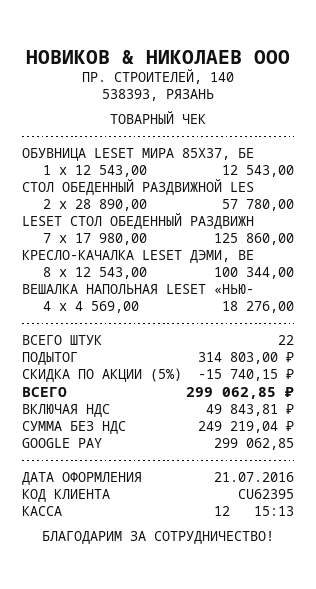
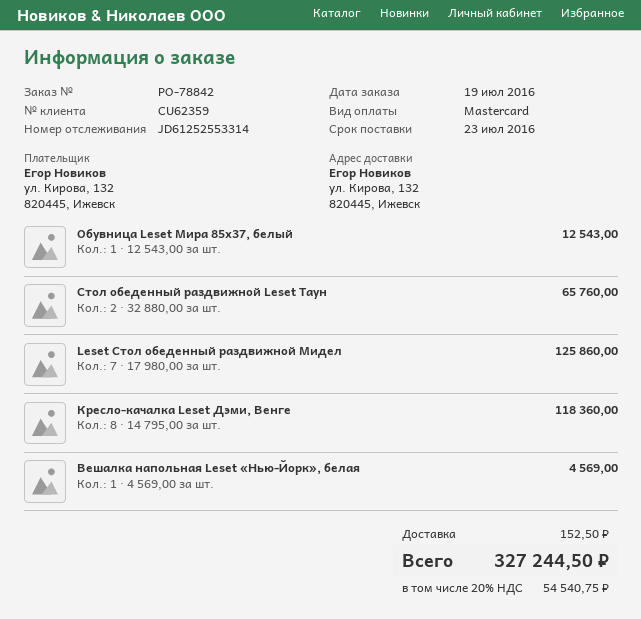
order date: 2016-07-21 -> 2016-07-19
customer number: CU62395 -> CU62359
payment method: Google Pay -> Mastercard
СТОЛ ОБЕДЕННЫЙ РАЗДВИЖНОЙ LES: 2 x 28890.00 = 57780.00 -> 2 x 32880.00 = 65760.00
КРЕСЛО-КАЧАЛКА LESET ДЭМИ, ВЕ: 8 x 12543.00 = 100344.00 -> 8 x 14795.00 = 118360.00
ВЕШАЛКА НАПОЛЬНАЯ LESET «НЬЮ-: 4 x 4569.00 = 18276.00 -> 1 x 4569.00 = 4569.00
discount: 5% = 15740.15 -> none
shipping: none -> 152.50
tax: 49843.81 -> 54540.75
total: 299062.85 -> 327244.50

